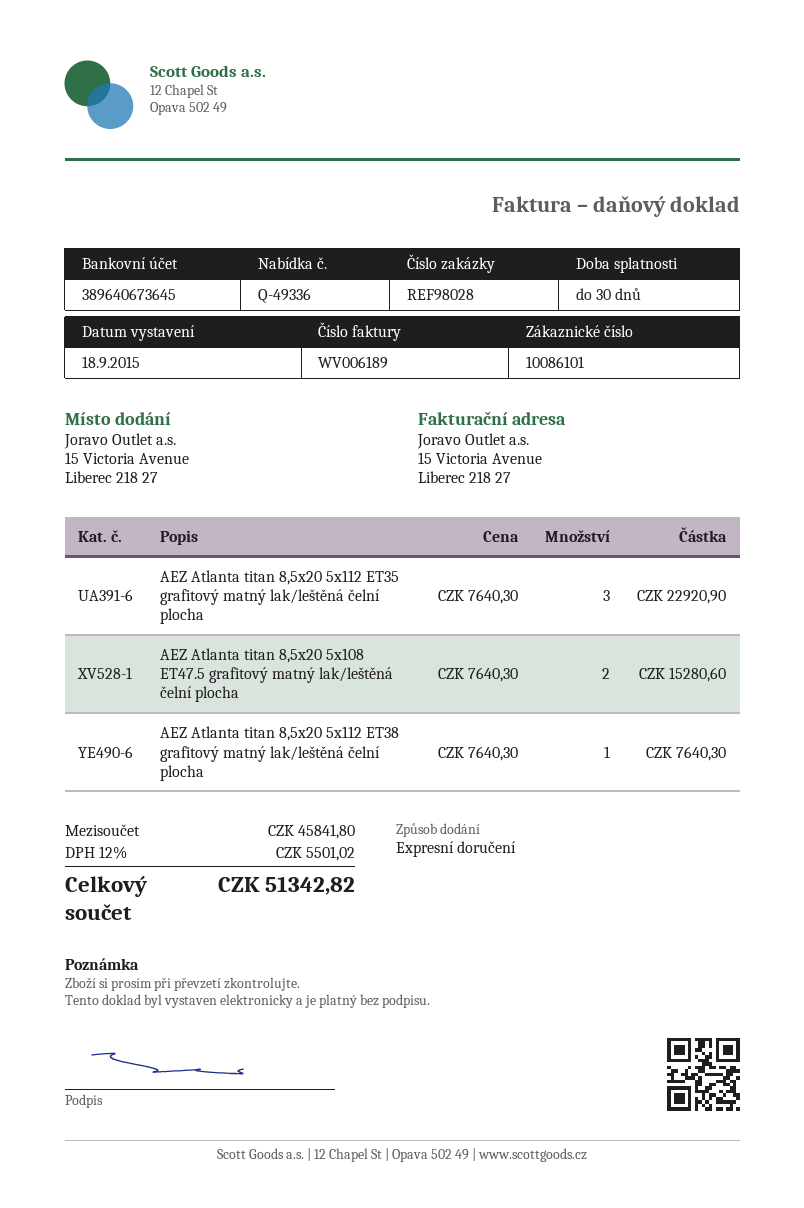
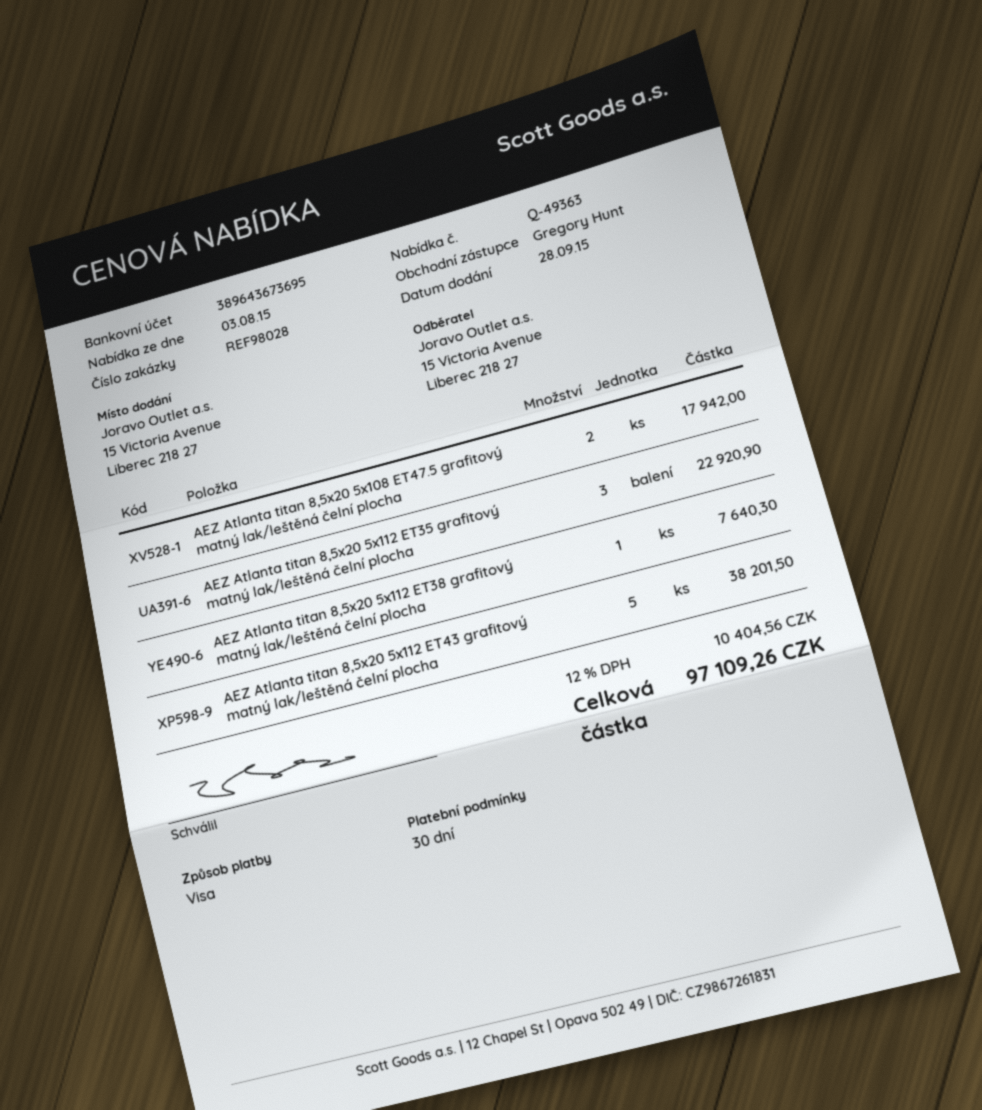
quote number: Q-49336 -> Q-49363
bank account: 389640673645 -> 389643673695
AEZ Atlanta titan 8,5x20 5x108 ET47.5 grafitový matný lak/leštěná čelní plocha: 2 for 15280.60 -> 2 for 17942.00
AEZ Atlanta titan 8,5x20 5x112 ET43 grafitový matný lak/leštěná čelní plocha: none -> 5 for 38201.50
tax: 12% = 5501.02 -> 12% = 10404.56
total: 51342.82 -> 97109.26

